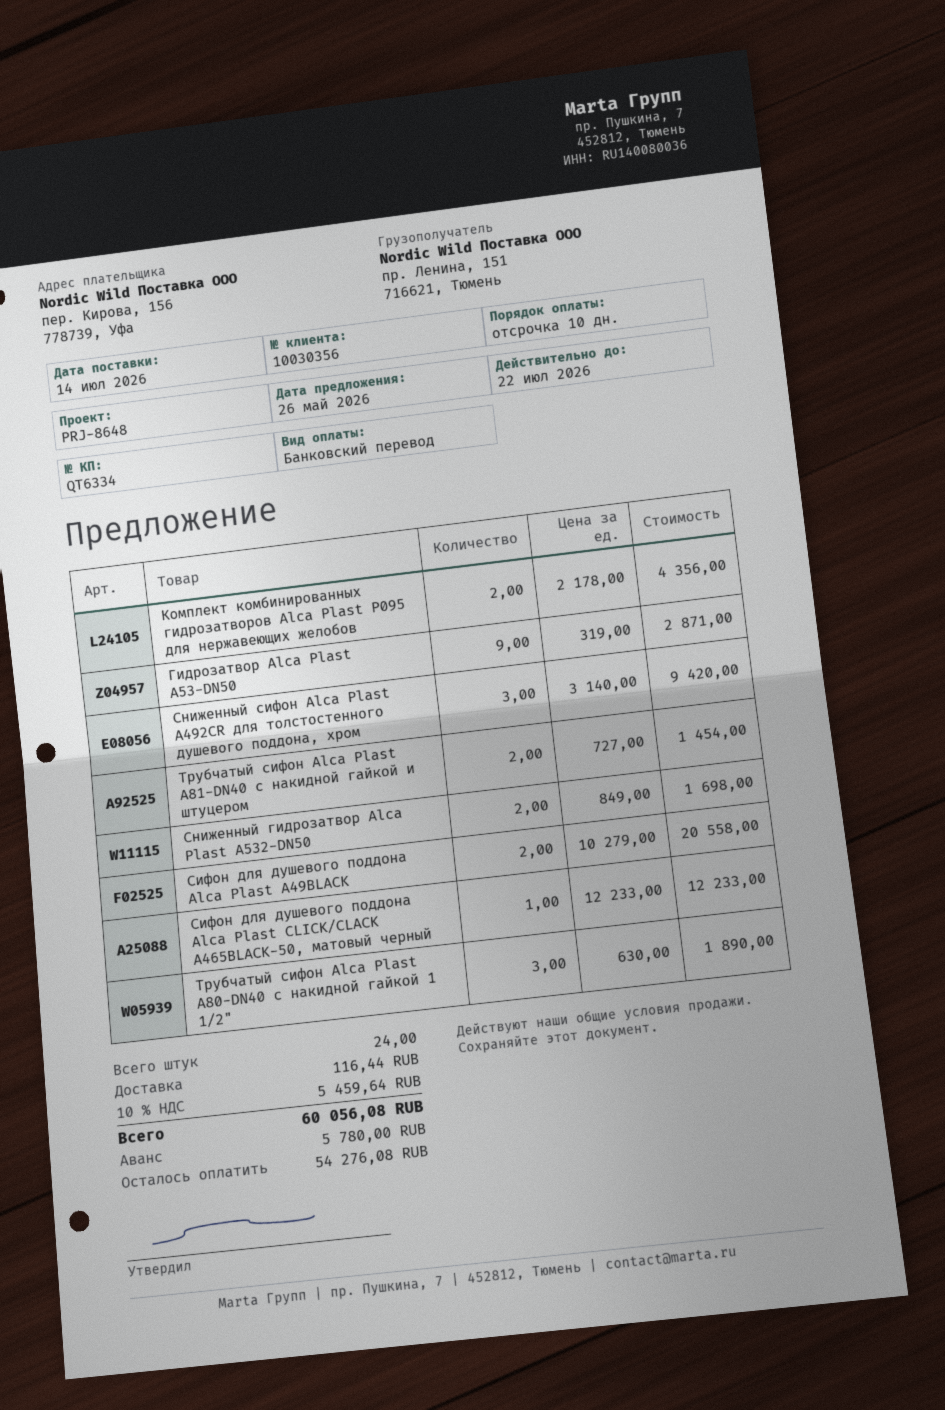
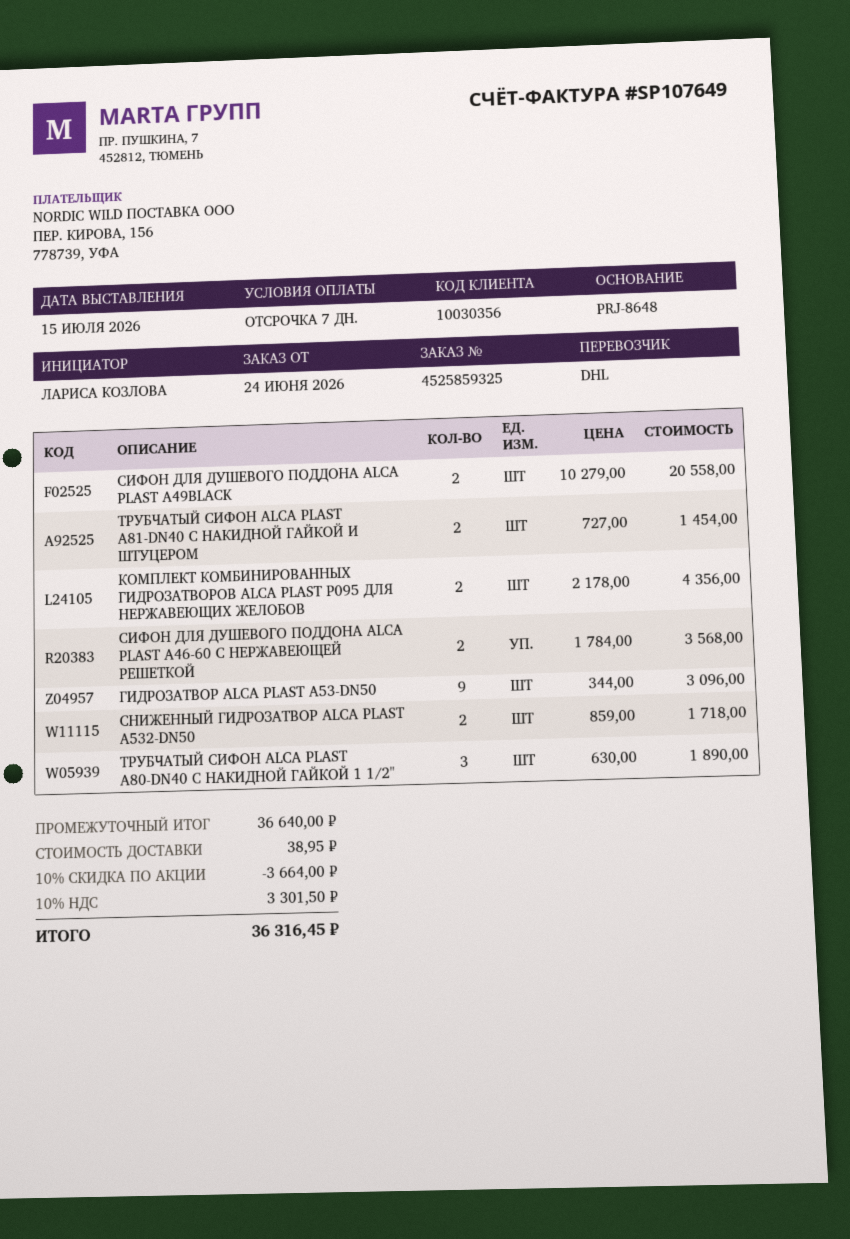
payment terms: 10 days -> 7 days
Гидрозатвор Alca Plast A53-DN50: 9 x 319.00 = 2871.00 -> 9 x 344.00 = 3096.00
Сниженный сифон Alca Plast A492CR для толстостенного душевого поддона, хром: 3 x 3140.00 = 9420.00 -> none
Сниженный гидрозатвор Alca Plast A532-DN50: 2 x 849.00 = 1698.00 -> 2 x 859.00 = 1718.00
Сифон для душевого поддона Alca Plast CLICK/CLACK A465BLACK-50, матовый черный: 1 x 12233.00 = 12233.00 -> none
СИФОН ДЛЯ ДУШЕВОГО ПОДДОНА ALCA PLAST A46-60 С НЕРЖАВЕЮЩЕЙ РЕШЕТКОЙ: none -> 2 x 1784.00 = 3568.00
discount: none -> 10% = 3664.00
shipping: 116.44 -> 38.95
tax: 10% = 5459.64 -> 10% = 3301.50
total: 60056.08 -> 36316.45

